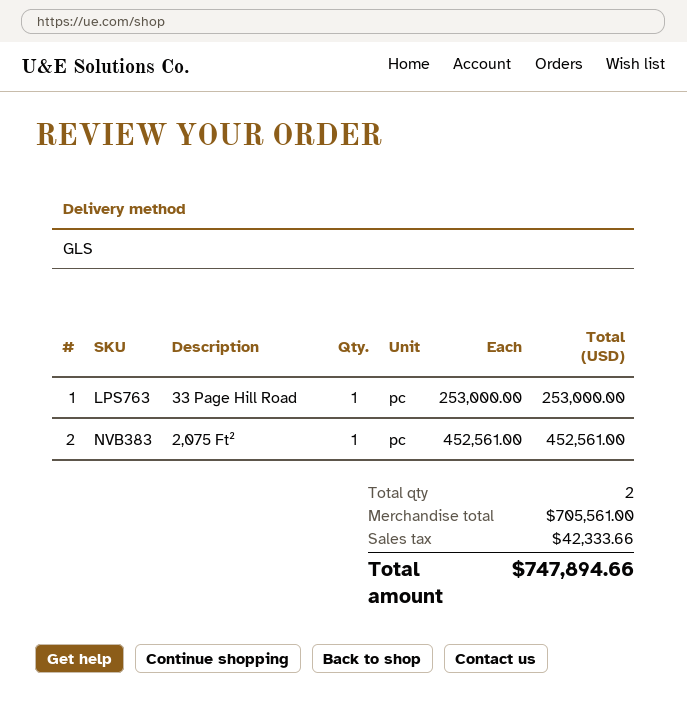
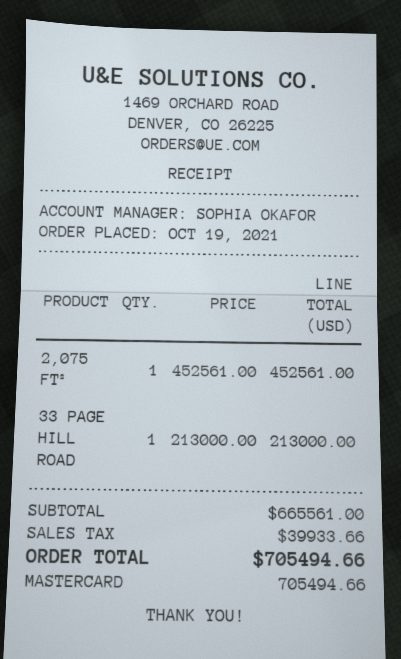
33 Page Hill Road: 1 x 253000.00 = 253000.00 -> 1 x 213000.00 = 213000.00
subtotal: 705561.00 -> 665561.00
tax: 42333.66 -> 39933.66
total: 747894.66 -> 705494.66

